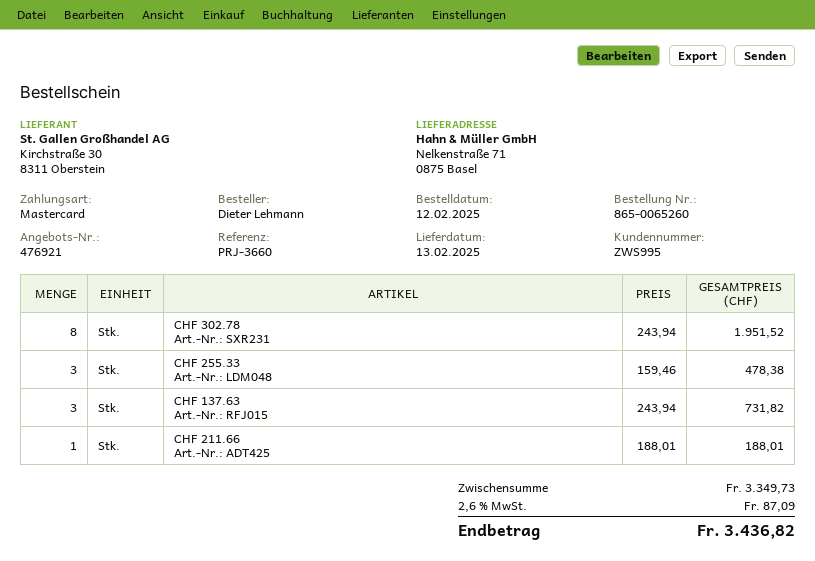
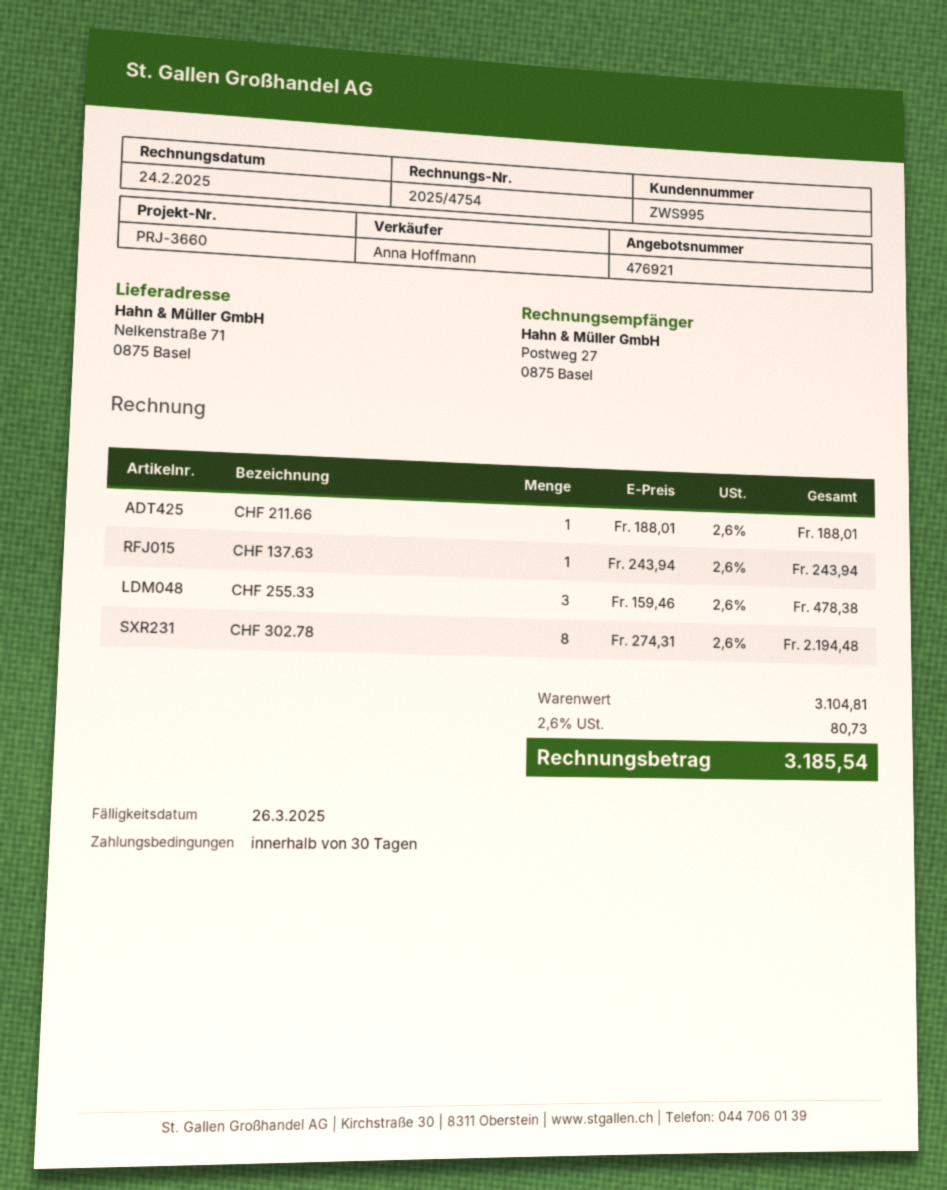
CHF 302.78: 8 x 243.94 = 1951.52 -> 8 x 274.31 = 2194.48
CHF 137.63: 3 x 243.94 = 731.82 -> 1 x 243.94 = 243.94
subtotal: 3349.73 -> 3104.81
tax: 2.6% = 87.09 -> 2.6% = 80.73
total: 3436.82 -> 3185.54

